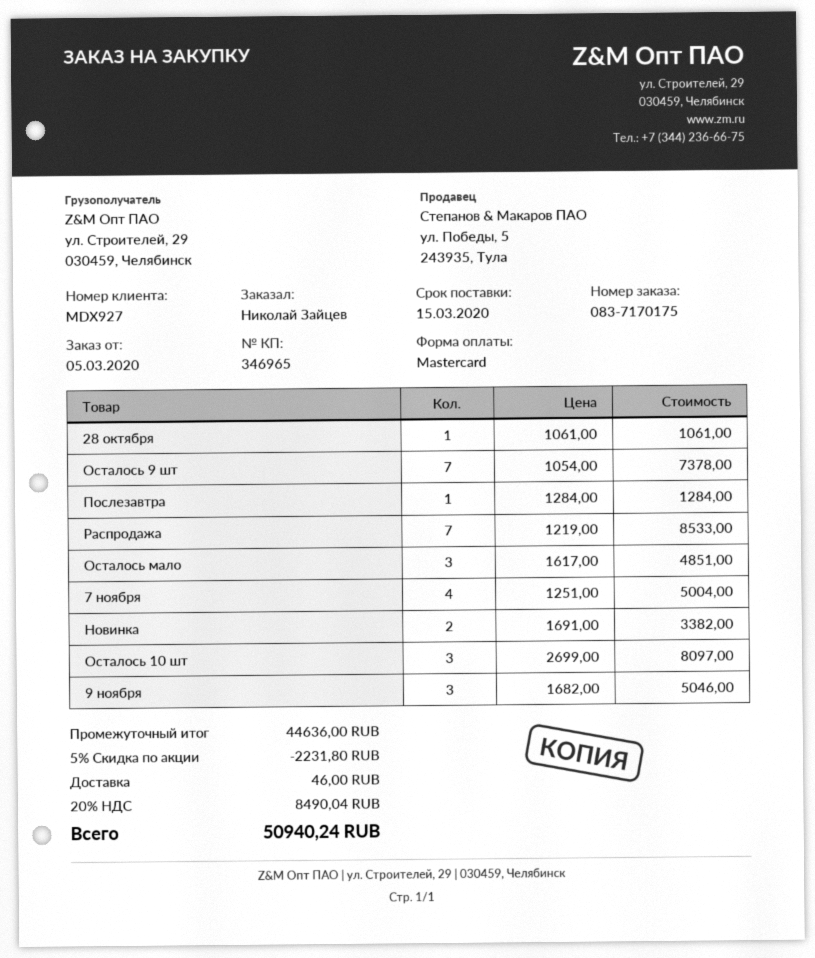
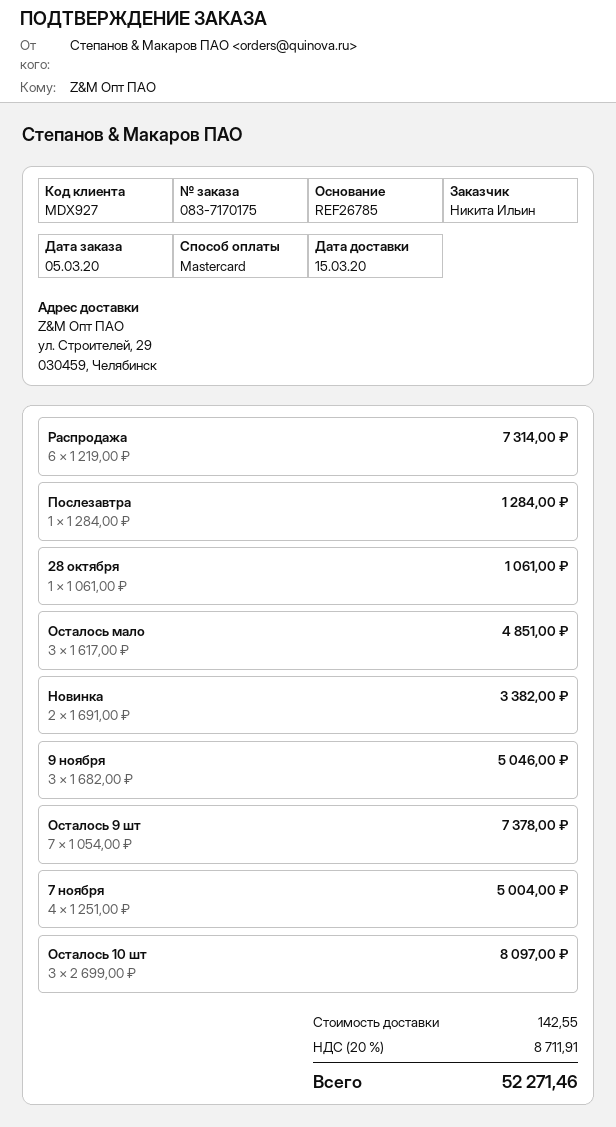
ordered by: Николай Зайцев -> Никита Ильин
Распродажа: 7 x 1219.00 = 8533.00 -> 6 x 1219.00 = 7314.00
discount: 5% = 2231.80 -> none
shipping: 46.00 -> 142.55
tax: 20% = 8490.04 -> 20% = 8711.91
total: 50940.24 -> 52271.46

